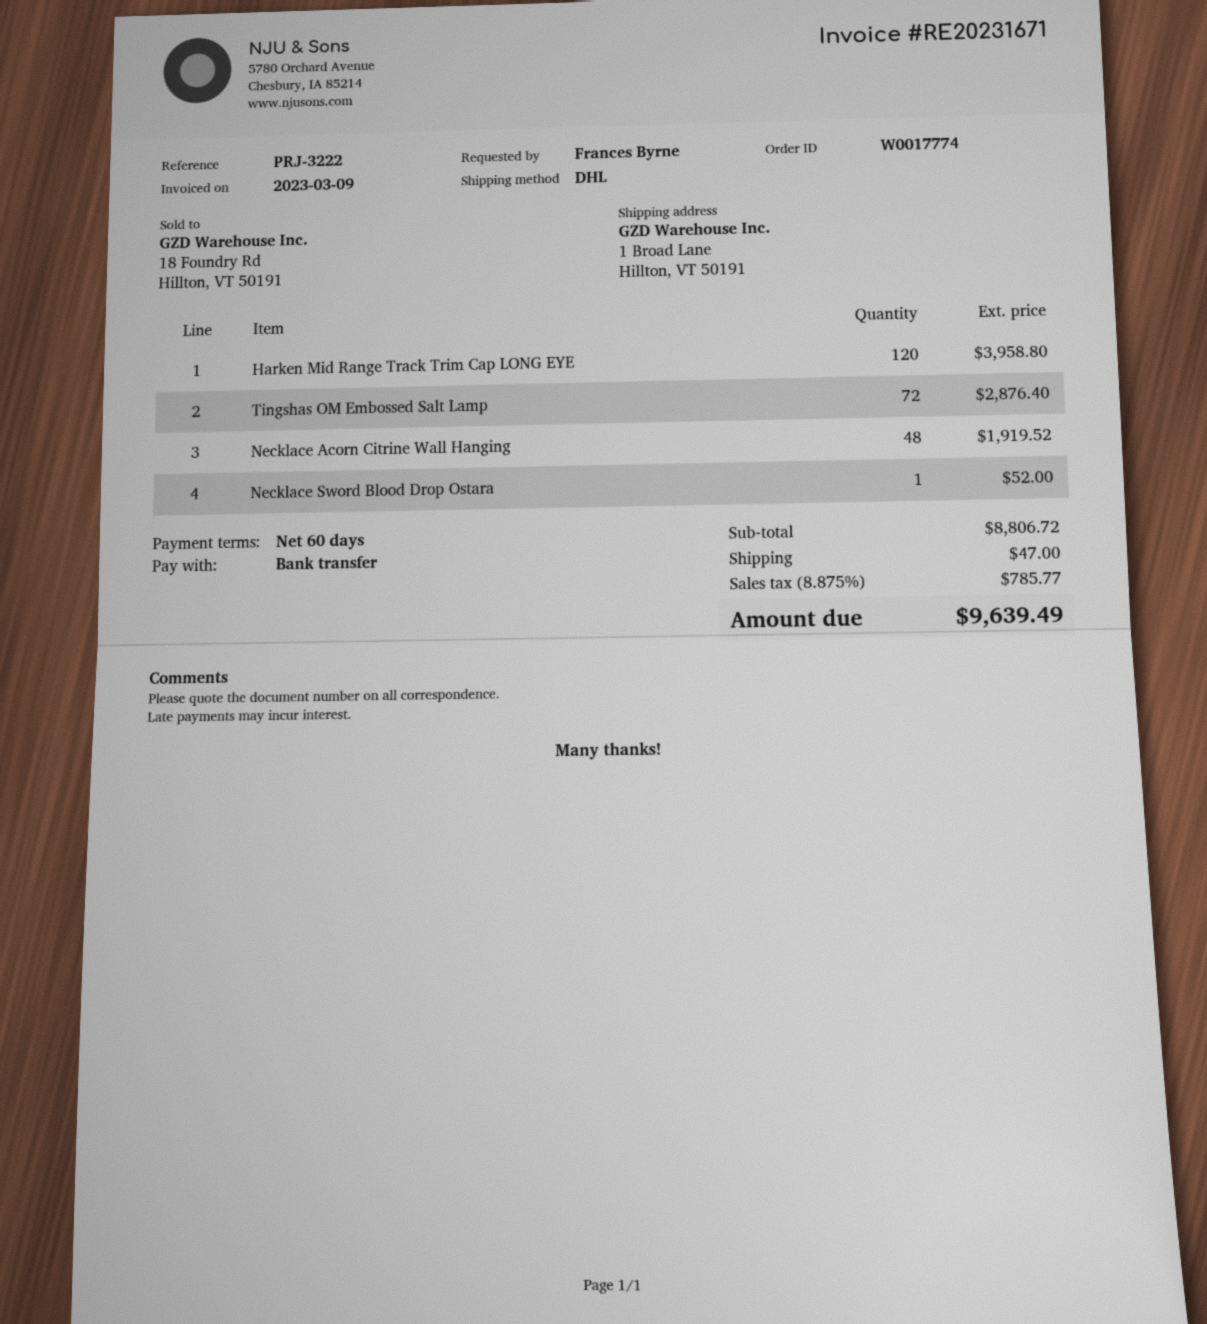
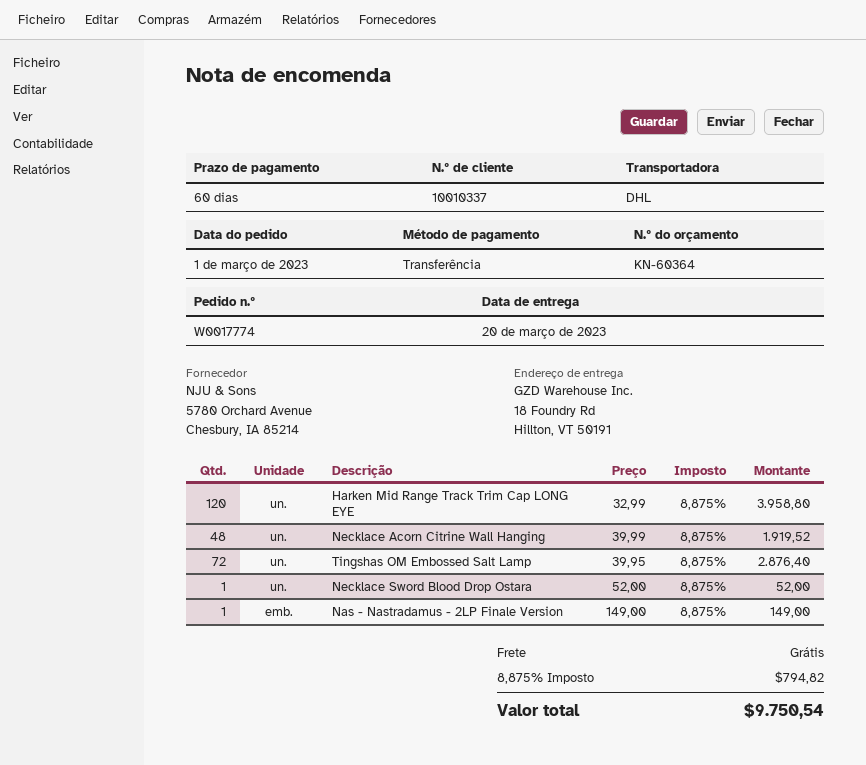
ship to: 1 Broad Lane, Hillton, VT 50191 -> 18 Foundry Rd, Hillton, VT 50191
Nas - Nastradamus - 2LP Finale Version: none -> 1 for 149.00
shipping: 47.00 -> 0.00
tax: 8.875% = 785.77 -> 8.875% = 794.82
total: 9639.49 -> 9750.54

